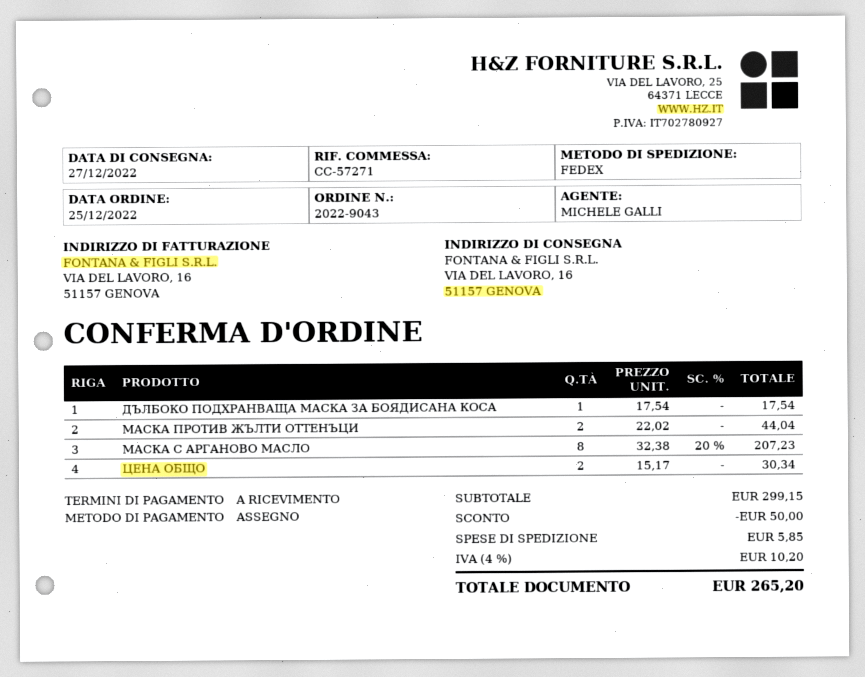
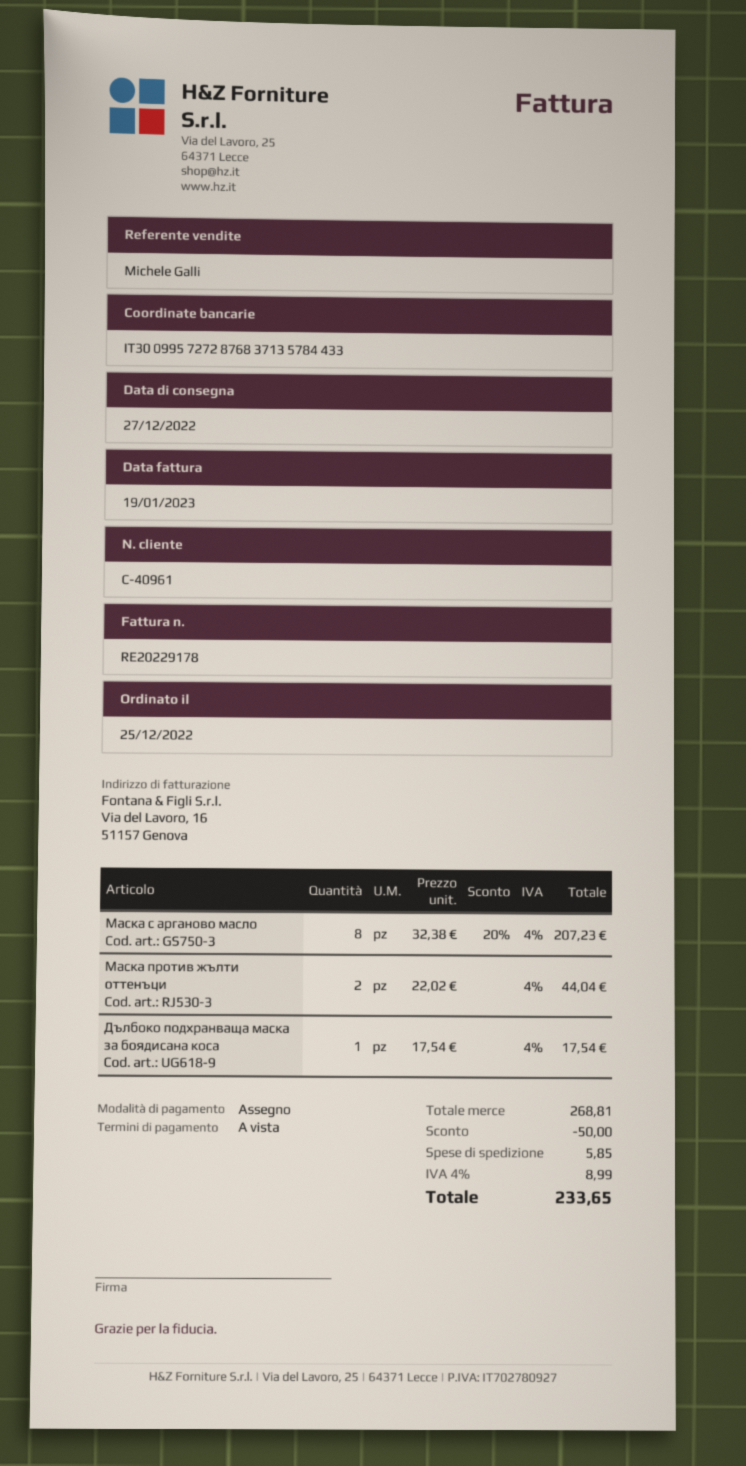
ЦЕНА ОБЩО: 2 x 15.17 = 30.34 -> none
subtotal: 299.15 -> 268.81
tax: 4% = 10.20 -> 4% = 8.99
total: 265.20 -> 233.65

